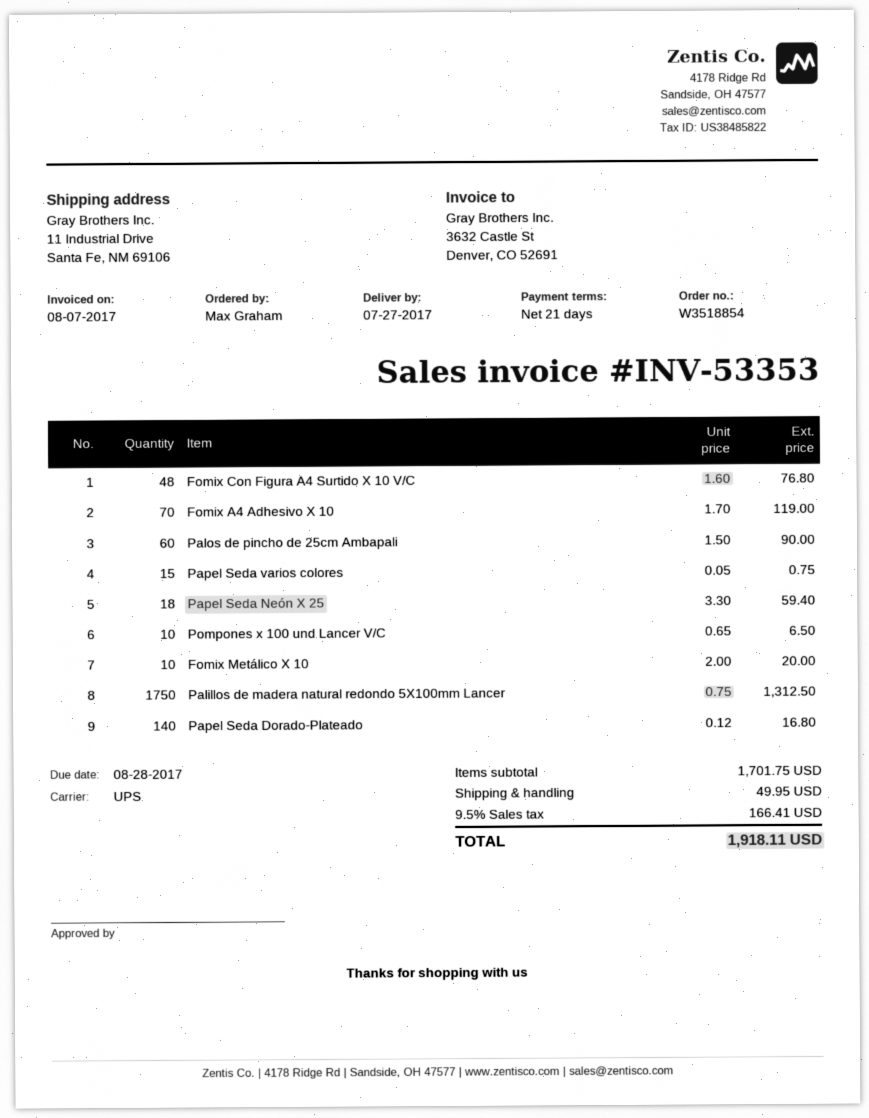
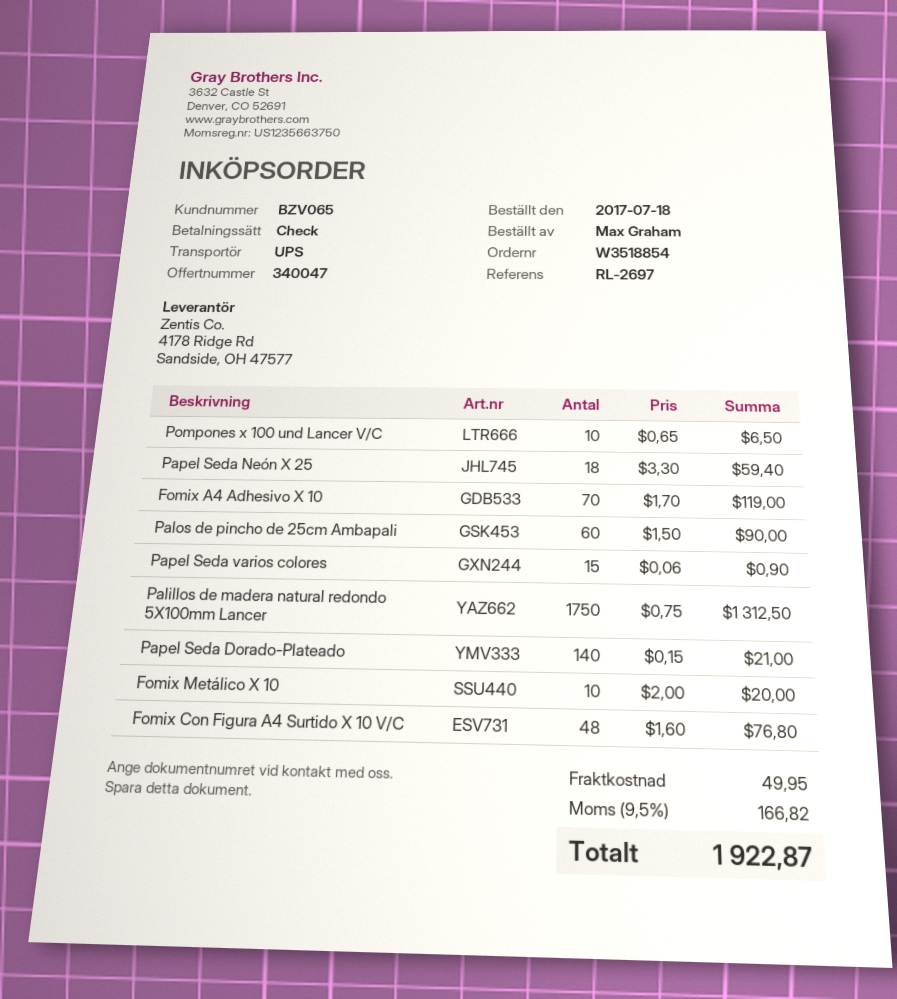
Papel Seda varios colores: 15 x 0.05 = 0.75 -> 15 x 0.06 = 0.90
Papel Seda Dorado-Plateado: 140 x 0.12 = 16.80 -> 140 x 0.15 = 21.00
tax: 9.5% = 166.41 -> 9.5% = 166.82
total: 1918.11 -> 1922.87

